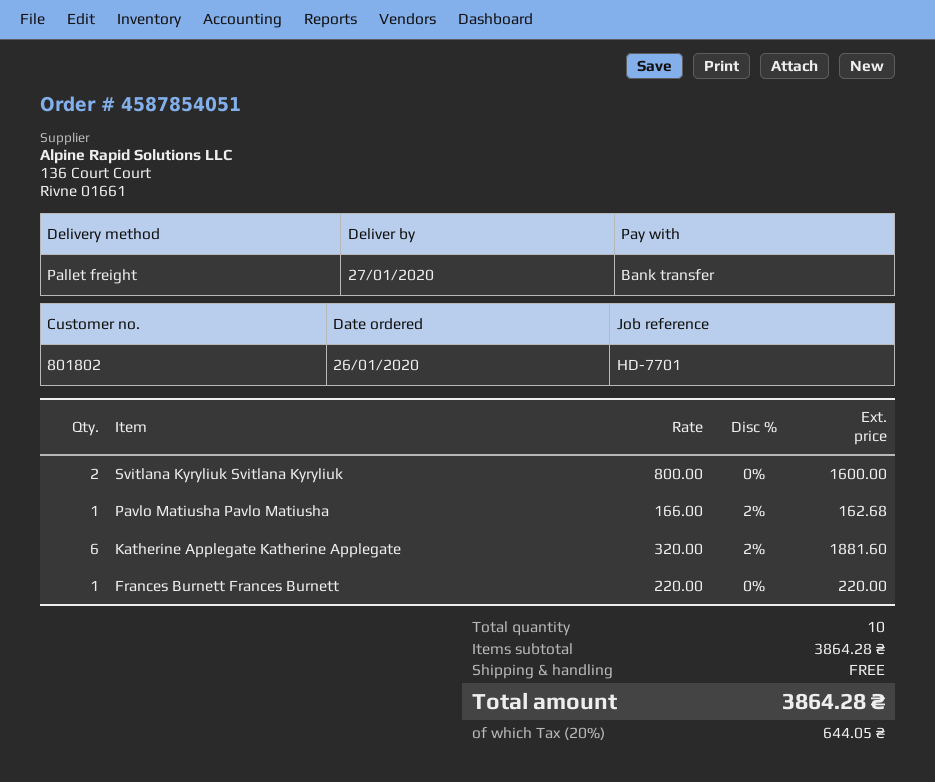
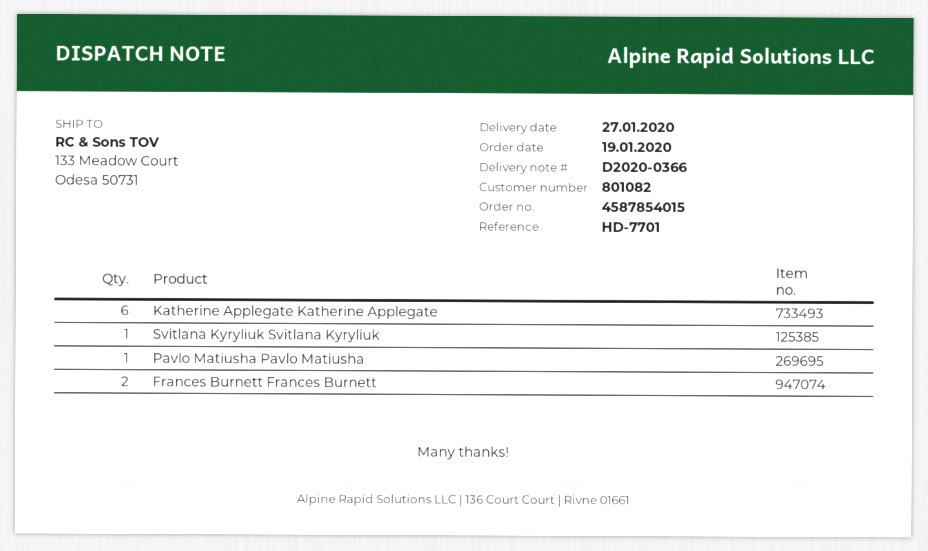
order number: 4587854051 -> 4587854015
order date: 2020-01-26 -> 2020-01-19
customer number: 801802 -> 801082
Svitlana Kyryliuk Svitlana Kyryliuk: 2 -> 1
Frances Burnett Frances Burnett: 1 -> 2

